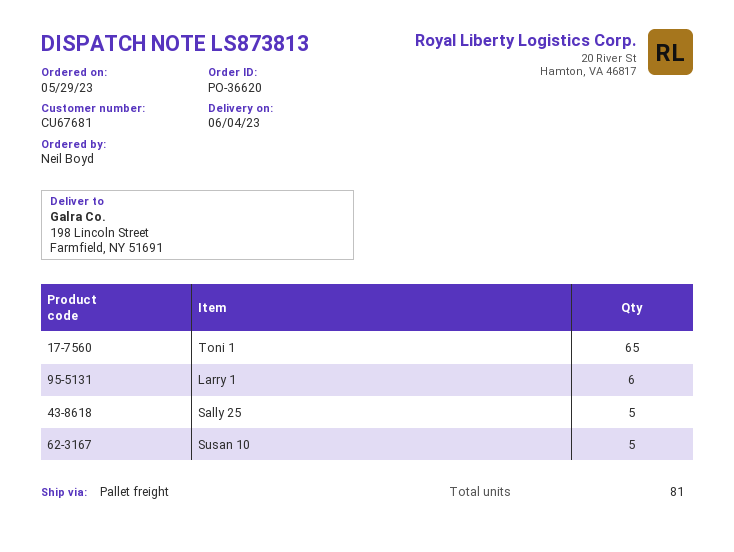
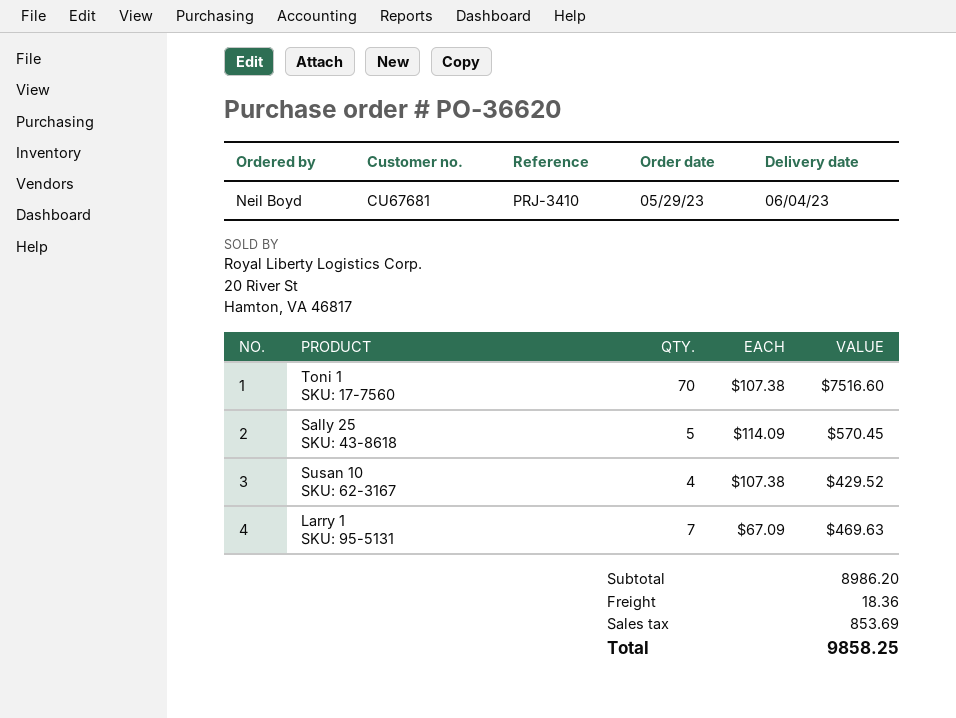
Toni 1: 65 -> 70
Larry 1: 6 -> 7
Susan 10: 5 -> 4

